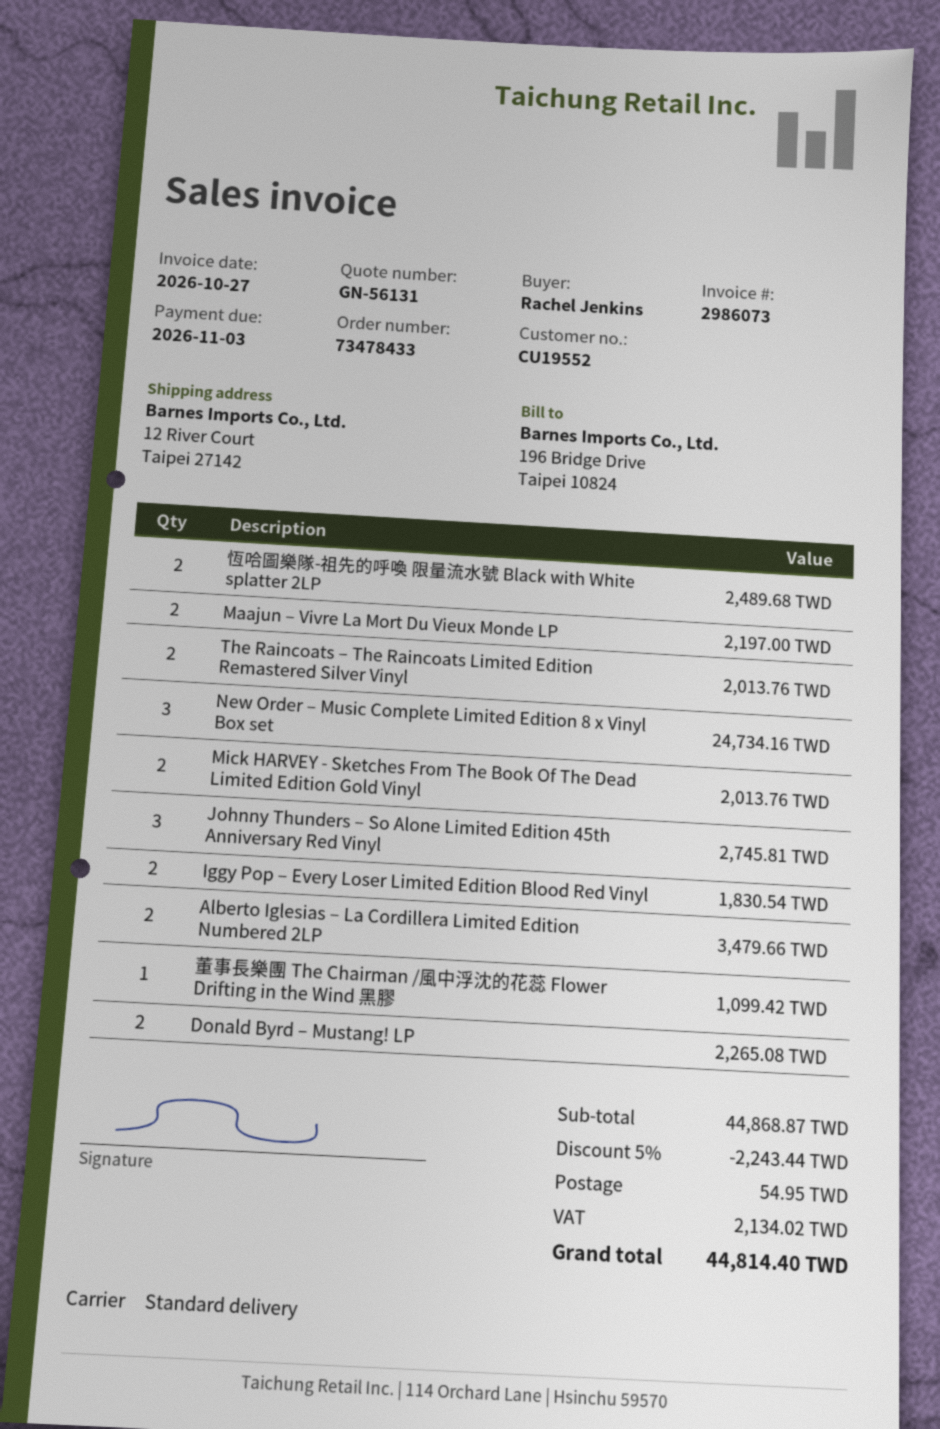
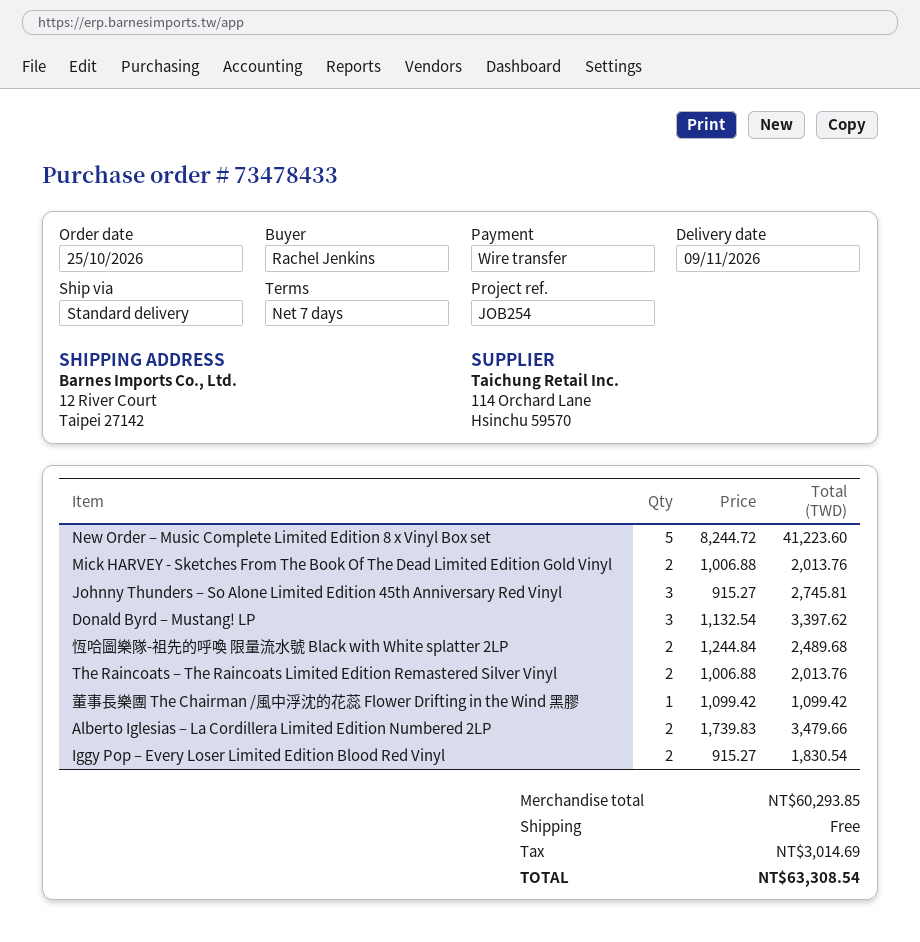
Maajun – Vivre La Mort Du Vieux Monde LP: 2 for 2197.00 -> none
New Order – Music Complete Limited Edition 8 x Vinyl Box set: 3 for 24734.16 -> 5 for 41223.60
Donald Byrd – Mustang! LP: 2 for 2265.08 -> 3 for 3397.62
subtotal: 44868.87 -> 60293.85
discount: 5% = 2243.44 -> none
shipping: 54.95 -> 0.00
tax: 2134.02 -> 3014.69
total: 44814.40 -> 63308.54

